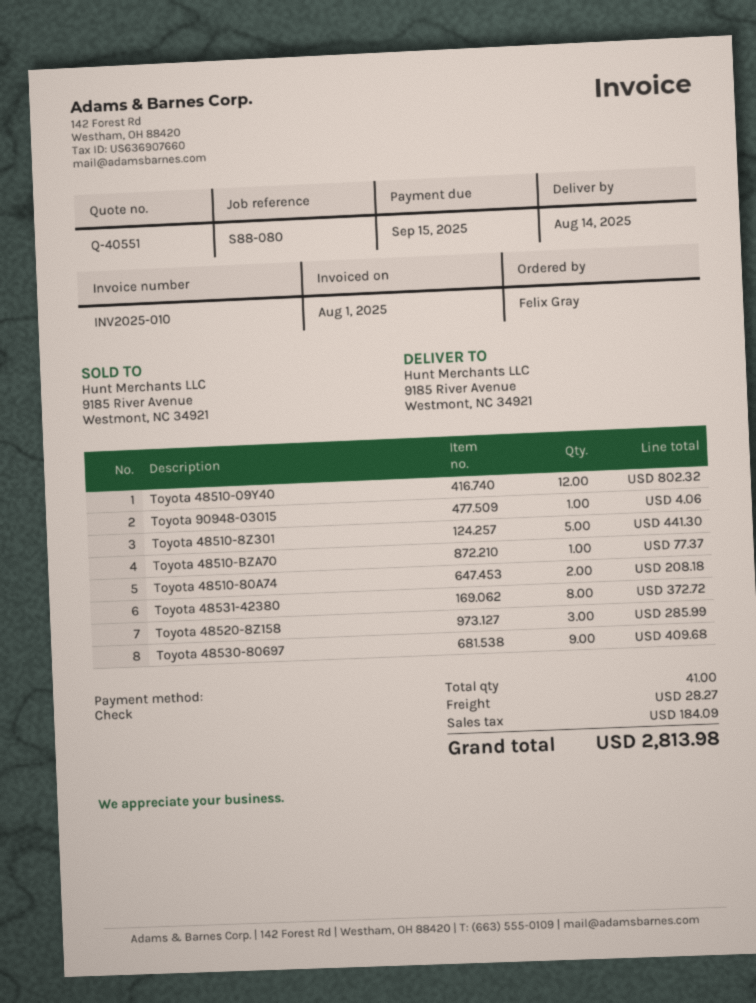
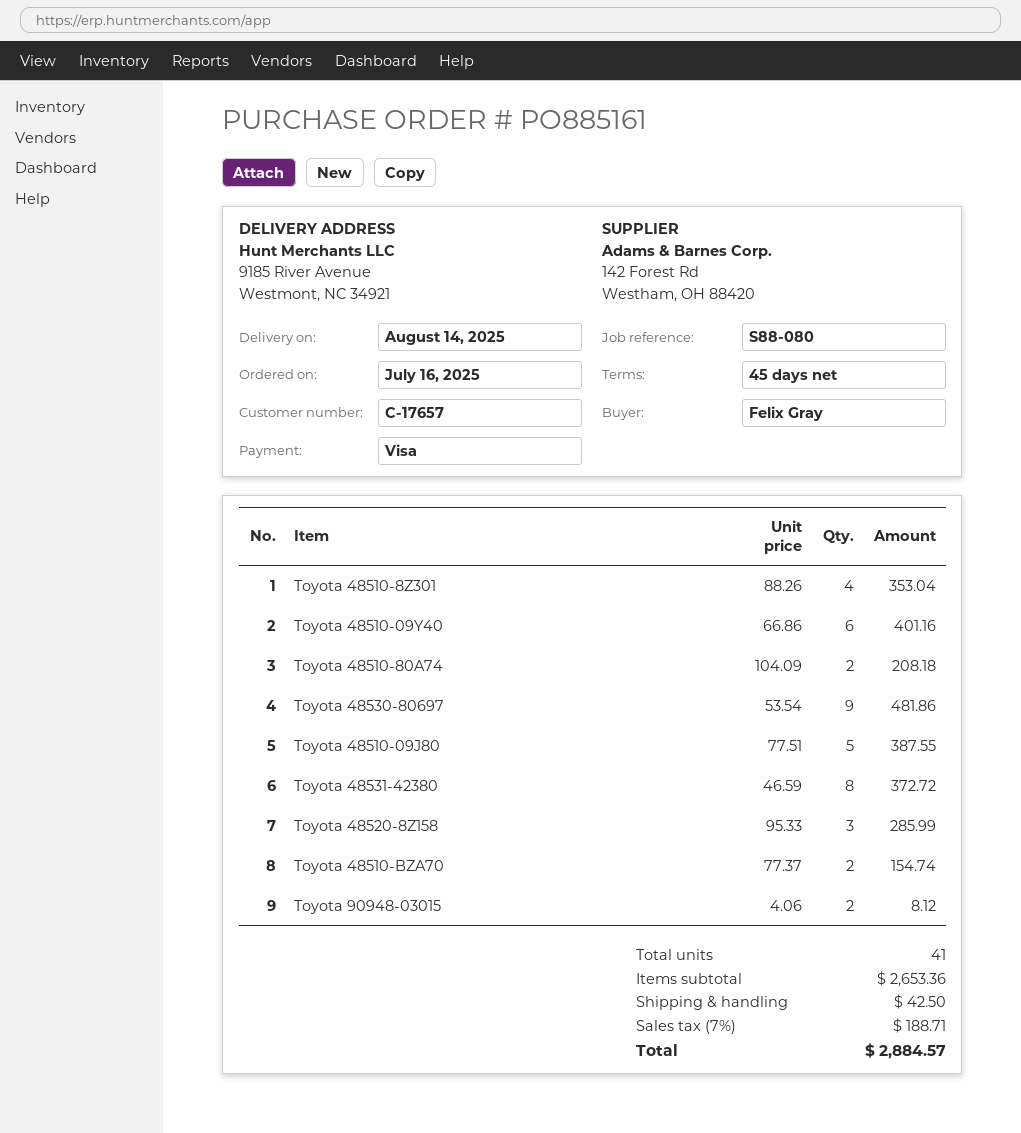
payment method: cheque -> Visa
Toyota 48510-09Y40: 12 for 802.32 -> 6 for 401.16
Toyota 90948-03015: 1 for 4.06 -> 2 for 8.12
Toyota 48510-8Z301: 5 for 441.30 -> 4 for 353.04
Toyota 48510-BZA70: 1 for 77.37 -> 2 for 154.74
Toyota 48530-80697: 9 for 409.68 -> 9 for 481.86
Toyota 48510-09J80: none -> 5 for 387.55
shipping: 28.27 -> 42.50
tax: 184.09 -> 188.71
total: 2813.98 -> 2884.57

